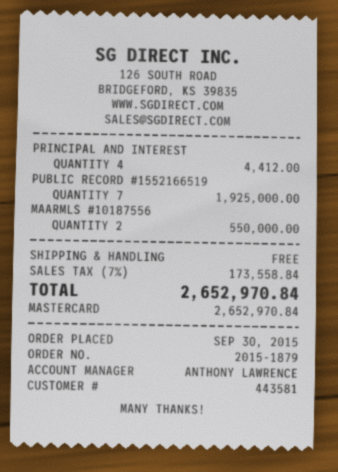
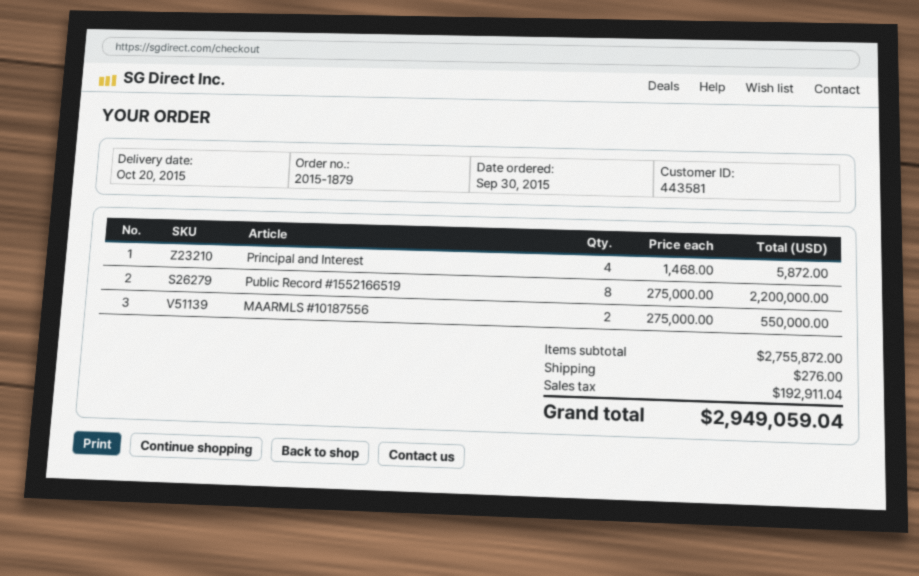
PRINCIPAL AND INTEREST: 4 for 4412.00 -> 4 for 5872.00
PUBLIC RECORD #1552166519: 7 for 1925000.00 -> 8 for 2200000.00
shipping: 0.00 -> 276.00
tax: 173558.84 -> 192911.04
total: 2652970.84 -> 2949059.04

